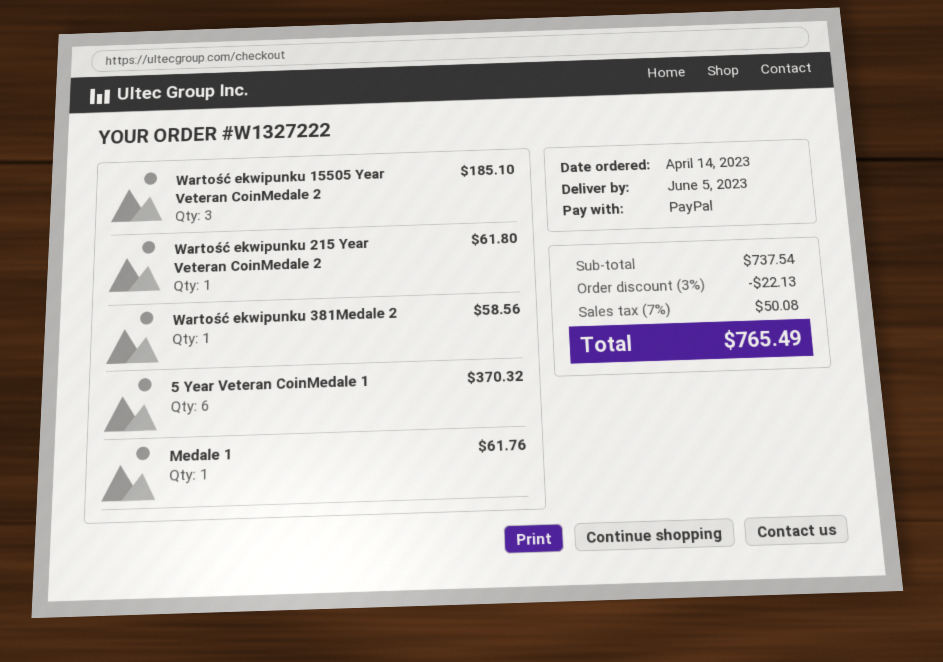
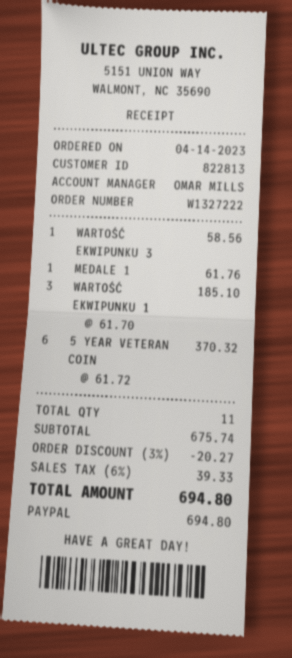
Wartość ekwipunku 215 Year Veteran CoinMedale 2: 1 for 61.80 -> none
subtotal: 737.54 -> 675.74
discount: 3% = 22.13 -> 3% = 20.27
tax: 7% = 50.08 -> 6% = 39.33
total: 765.49 -> 694.80

